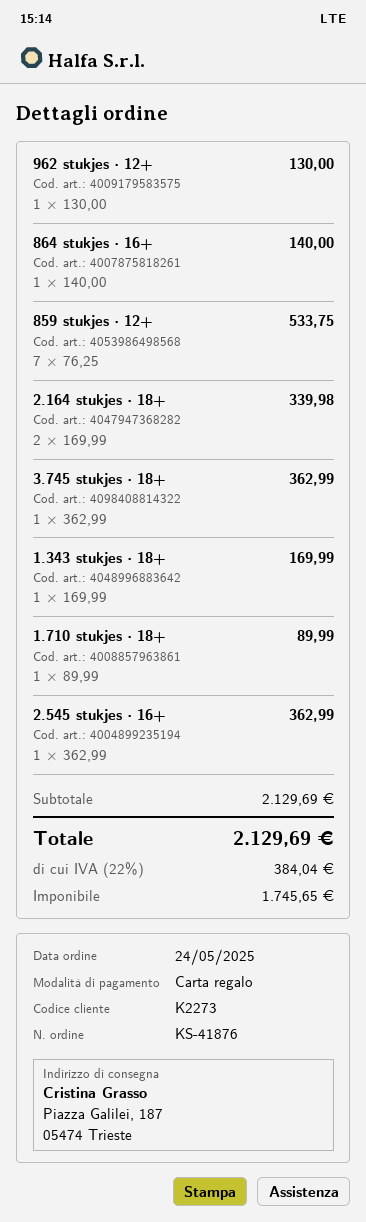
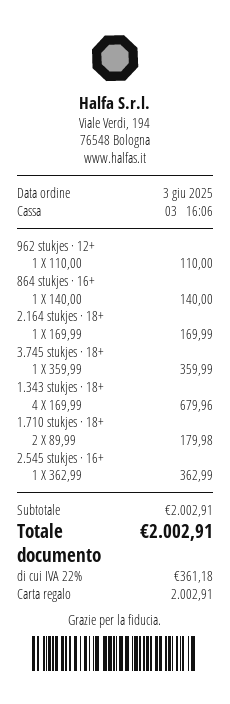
order date: 2025-05-24 -> 2025-06-03
962 stukjes · 12+: 1 x 130.00 = 130.00 -> 1 x 110.00 = 110.00
859 stukjes · 12+: 7 x 76.25 = 533.75 -> none
2.164 stukjes · 18+: 2 x 169.99 = 339.98 -> 1 x 169.99 = 169.99
3.745 stukjes · 18+: 1 x 362.99 = 362.99 -> 1 x 359.99 = 359.99
1.343 stukjes · 18+: 1 x 169.99 = 169.99 -> 4 x 169.99 = 679.96
1.710 stukjes · 18+: 1 x 89.99 = 89.99 -> 2 x 89.99 = 179.98
subtotal: 2129.69 -> 2002.91
tax: 22% = 384.04 -> 22% = 361.18
total: 2129.69 -> 2002.91

